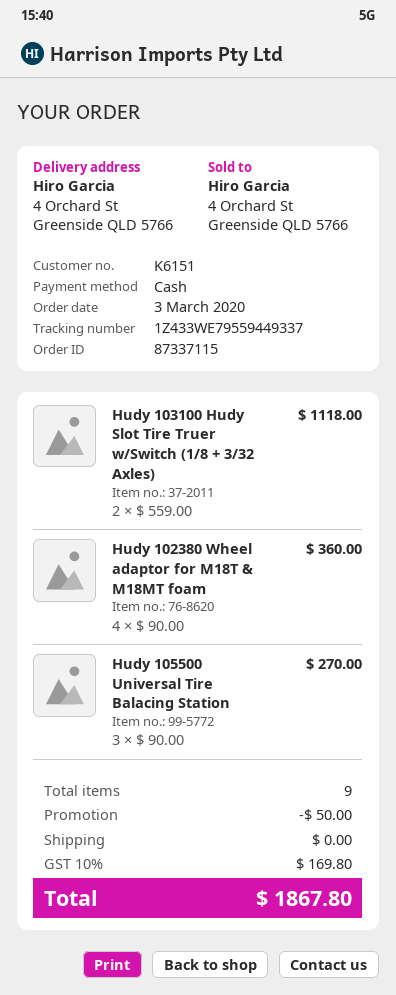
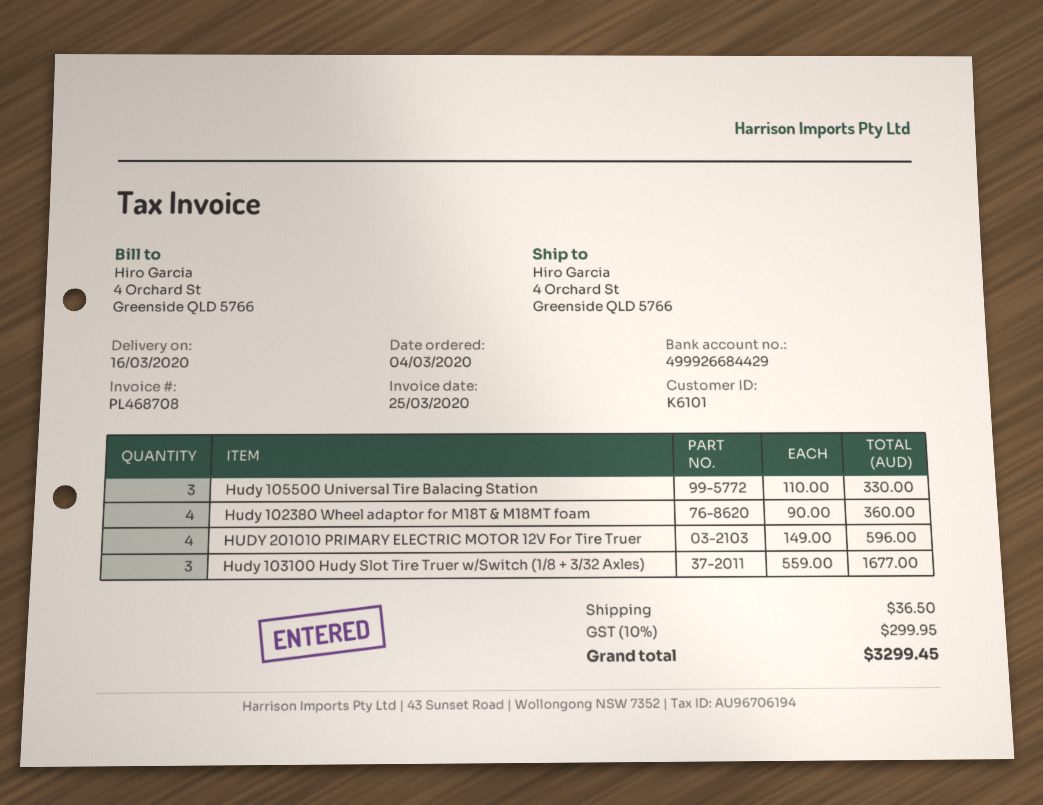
order date: 2020-03-03 -> 2020-03-04
customer number: K6151 -> K6101
Hudy 103100 Hudy Slot Tire Truer w/Switch (1/8 + 3/32 Axles): 2 x 559.00 = 1118.00 -> 3 x 559.00 = 1677.00
Hudy 105500 Universal Tire Balacing Station: 3 x 90.00 = 270.00 -> 3 x 110.00 = 330.00
HUDY 201010 PRIMARY ELECTRIC MOTOR 12V For Tire Truer: none -> 4 x 149.00 = 596.00
discount: 50.00 -> none
shipping: 0.00 -> 36.50
tax: 10% = 169.80 -> 10% = 299.95
total: 1867.80 -> 3299.45

